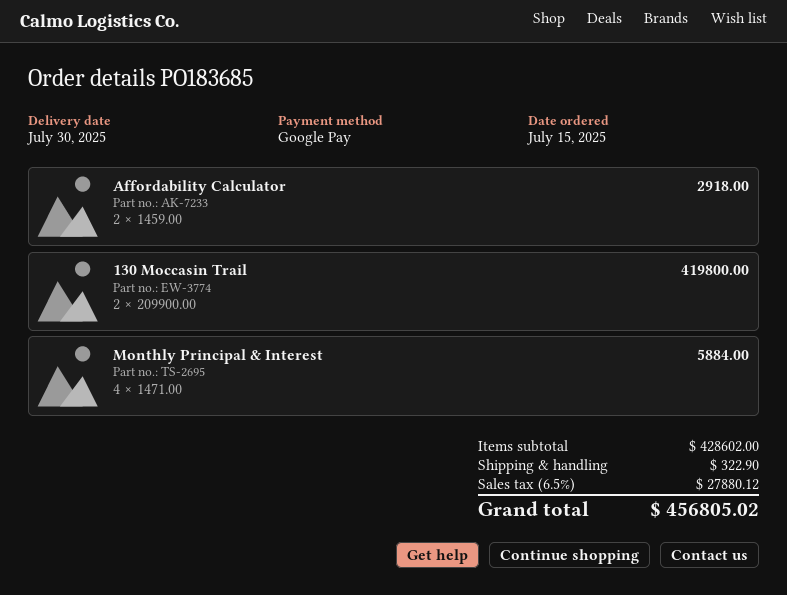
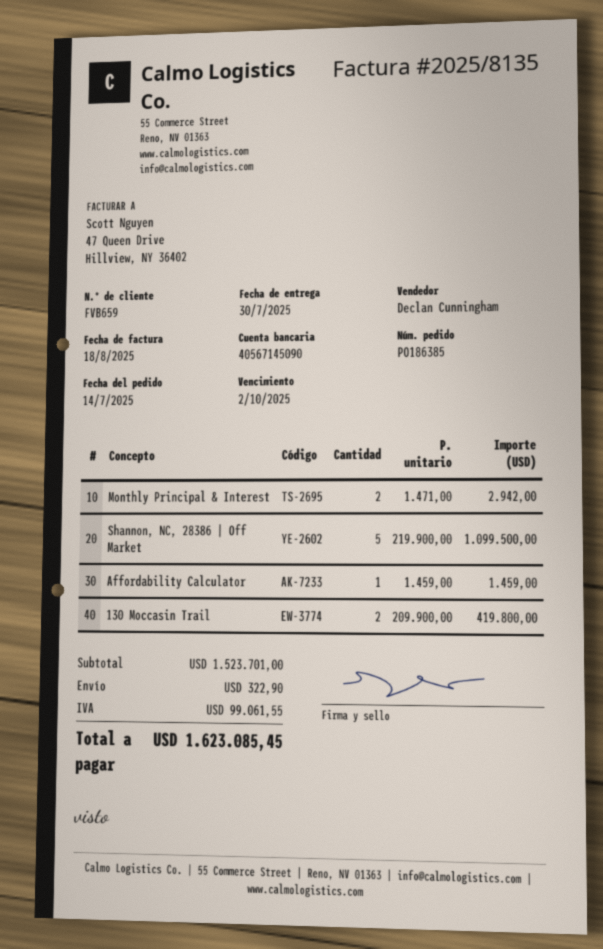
order number: PO183685 -> PO186385
order date: 2025-07-15 -> 2025-07-14
Affordability Calculator: 2 x 1459.00 = 2918.00 -> 1 x 1459.00 = 1459.00
Monthly Principal & Interest: 4 x 1471.00 = 5884.00 -> 2 x 1471.00 = 2942.00
Shannon, NC, 28386 | Off Market: none -> 5 x 219900.00 = 1099500.00
subtotal: 428602.00 -> 1523701.00
tax: 27880.12 -> 99061.55
total: 456805.02 -> 1623085.45

